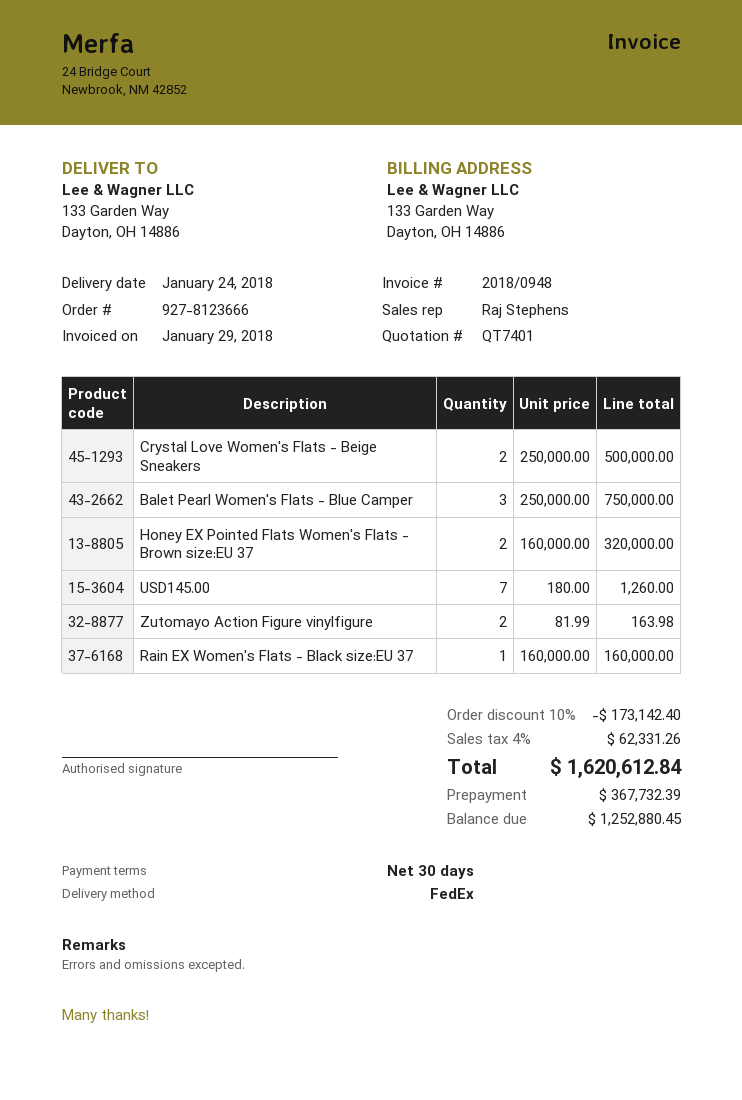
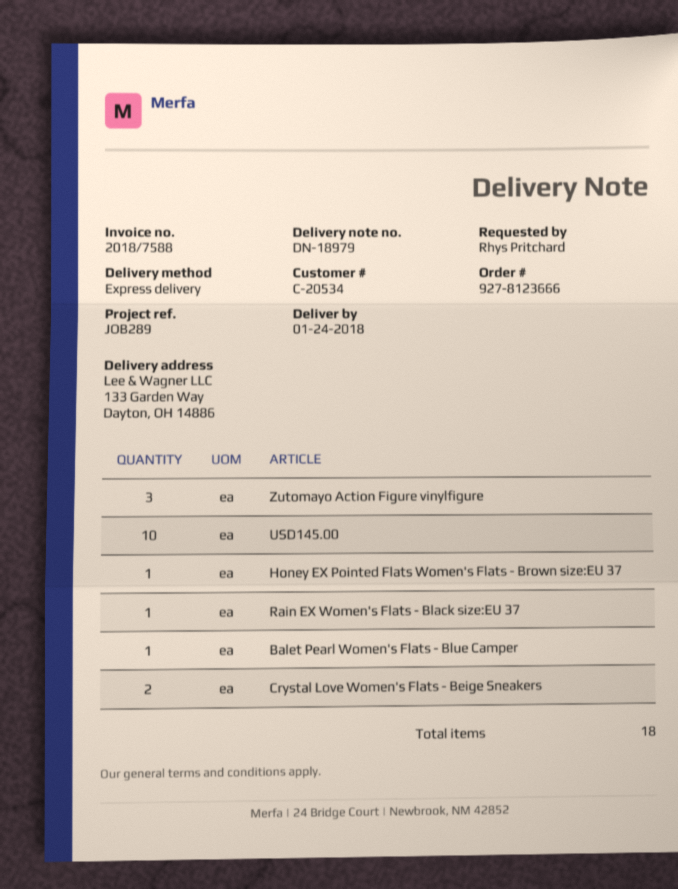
invoice number: 2018/0948 -> 2018/7588
shipping method: FedEx -> express
Balet Pearl Women's Flats - Blue Camper: 3 -> 1
Honey EX Pointed Flats Women's Flats - Brown size:EU 37: 2 -> 1
USD145.00: 7 -> 10
Zutomayo Action Figure vinylfigure: 2 -> 3

